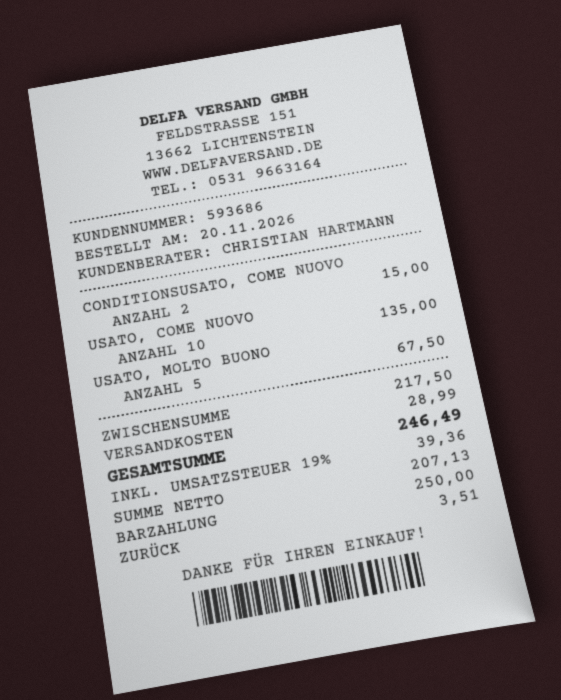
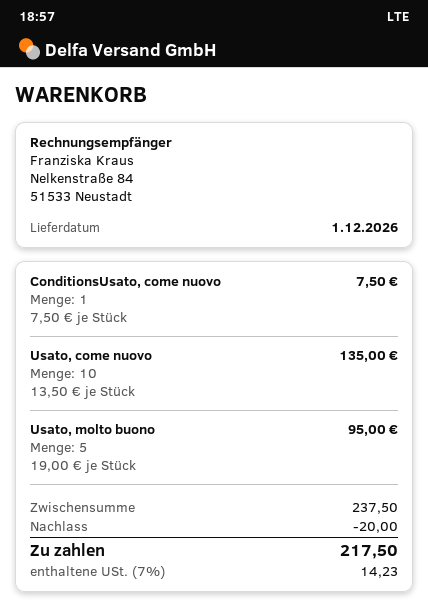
CONDITIONSUSATO, COME NUOVO: 2 for 15.00 -> 1 for 7.50
USATO, MOLTO BUONO: 5 for 67.50 -> 5 for 95.00
subtotal: 217.50 -> 237.50
discount: none -> 20.00
shipping: 28.99 -> none
tax: 19% = 39.36 -> 7% = 14.23
total: 246.49 -> 217.50

